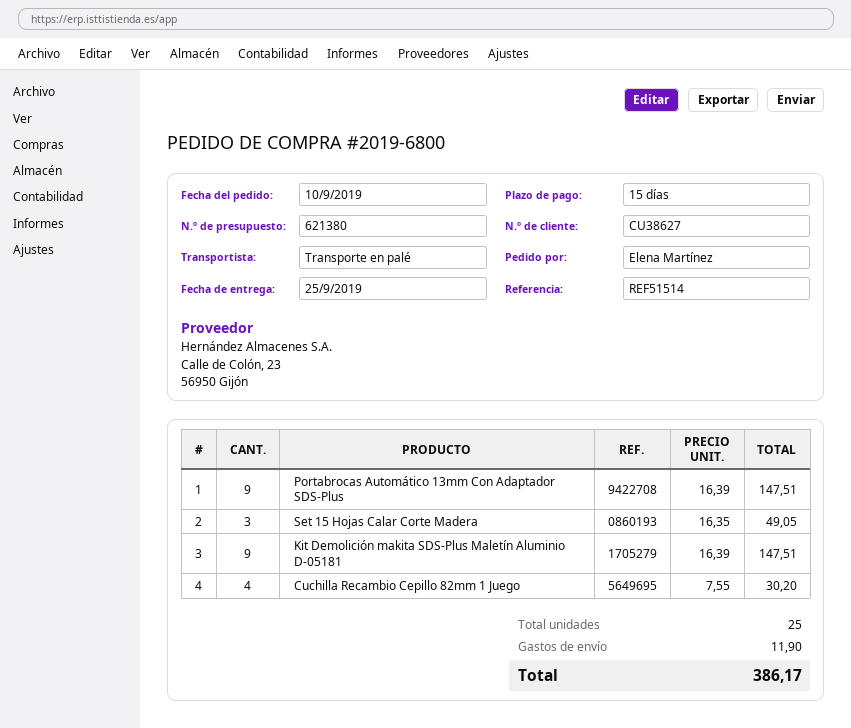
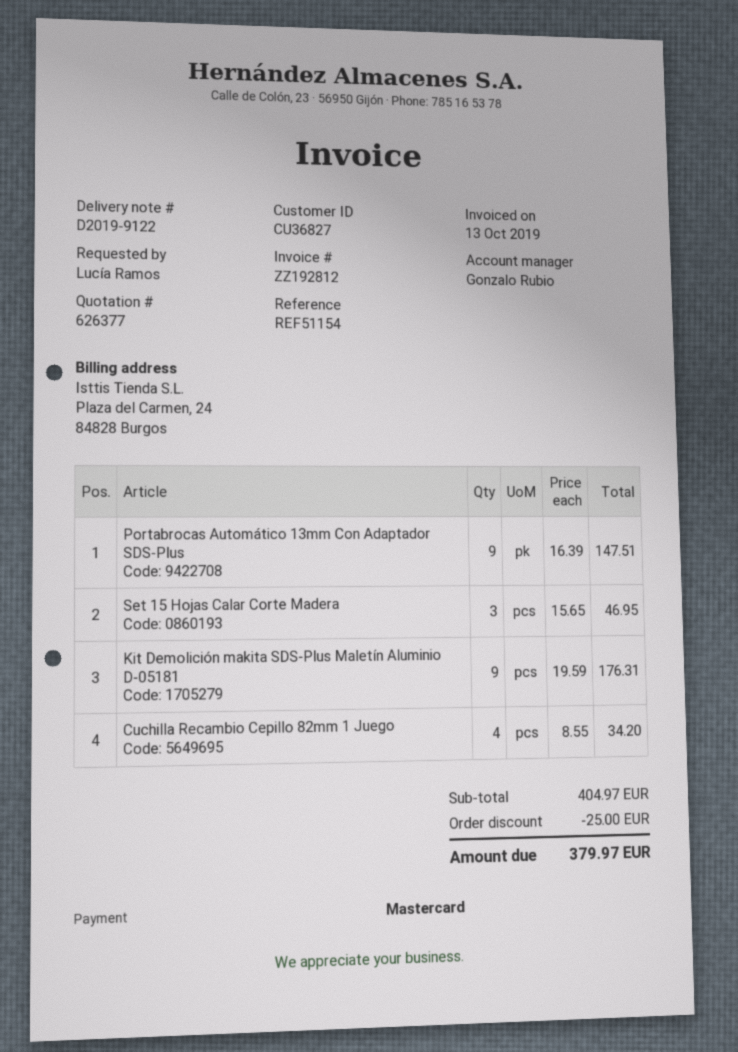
quote number: 621380 -> 626377
customer number: CU38627 -> CU36827
reference: REF51514 -> REF51154
ordered by: Elena Martínez -> Lucía Ramos
Set 15 Hojas Calar Corte Madera: 3 x 16.35 = 49.05 -> 3 x 15.65 = 46.95
Kit Demolición makita SDS-Plus Maletín Aluminio D-05181: 9 x 16.39 = 147.51 -> 9 x 19.59 = 176.31
Cuchilla Recambio Cepillo 82mm 1 Juego: 4 x 7.55 = 30.20 -> 4 x 8.55 = 34.20
discount: none -> 25.00
shipping: 11.90 -> none
total: 386.17 -> 379.97

